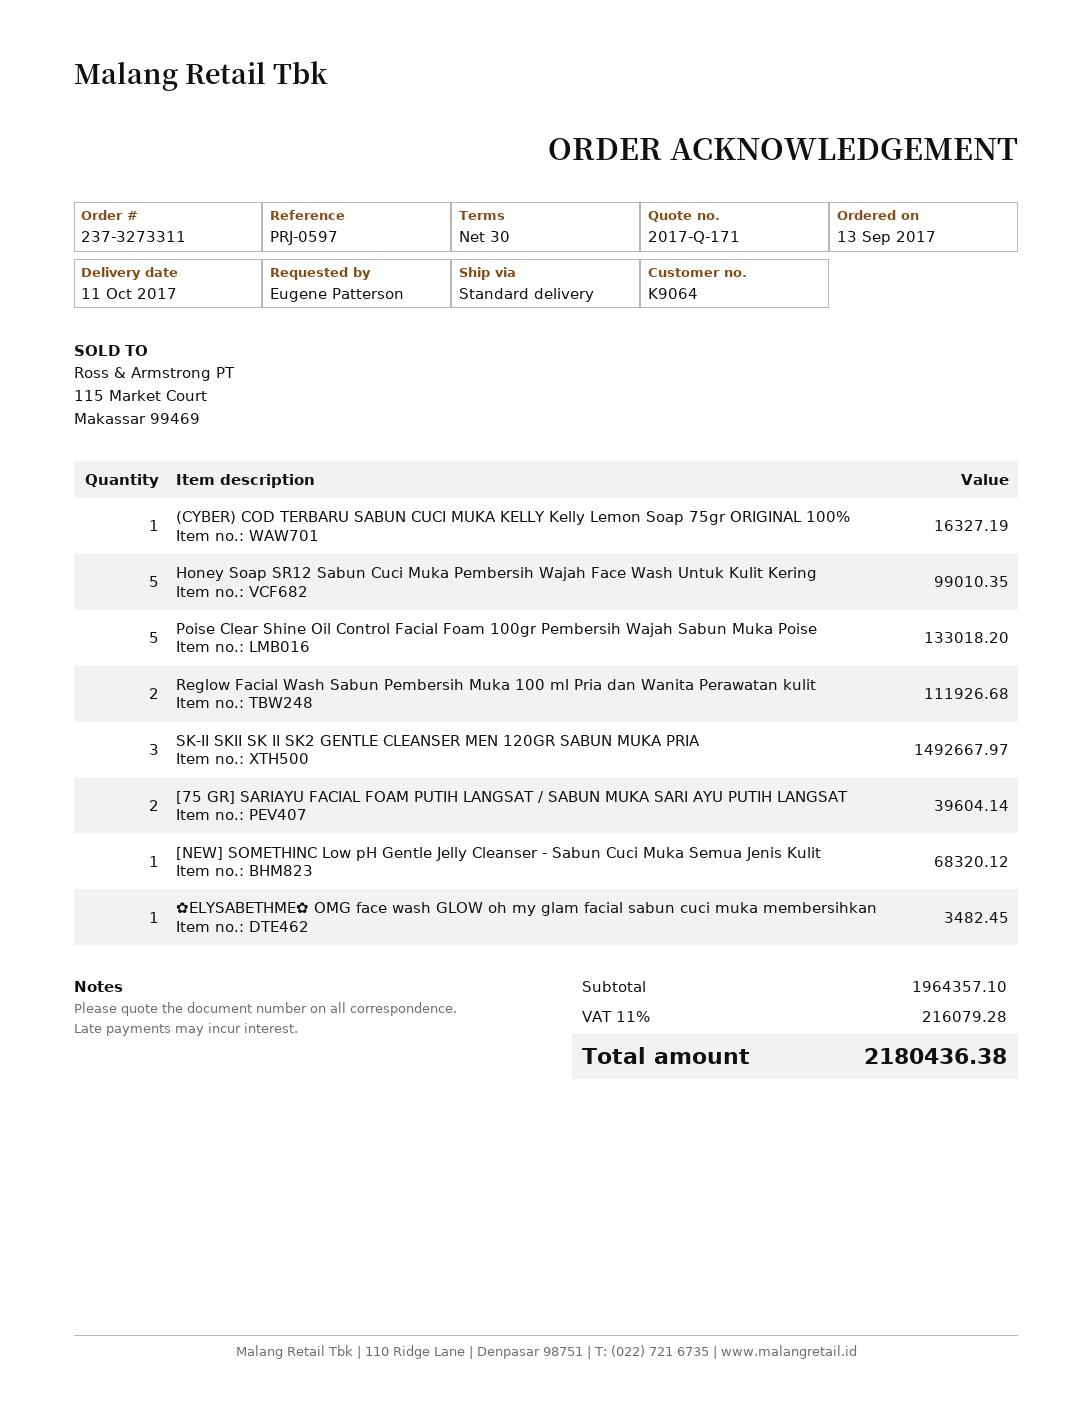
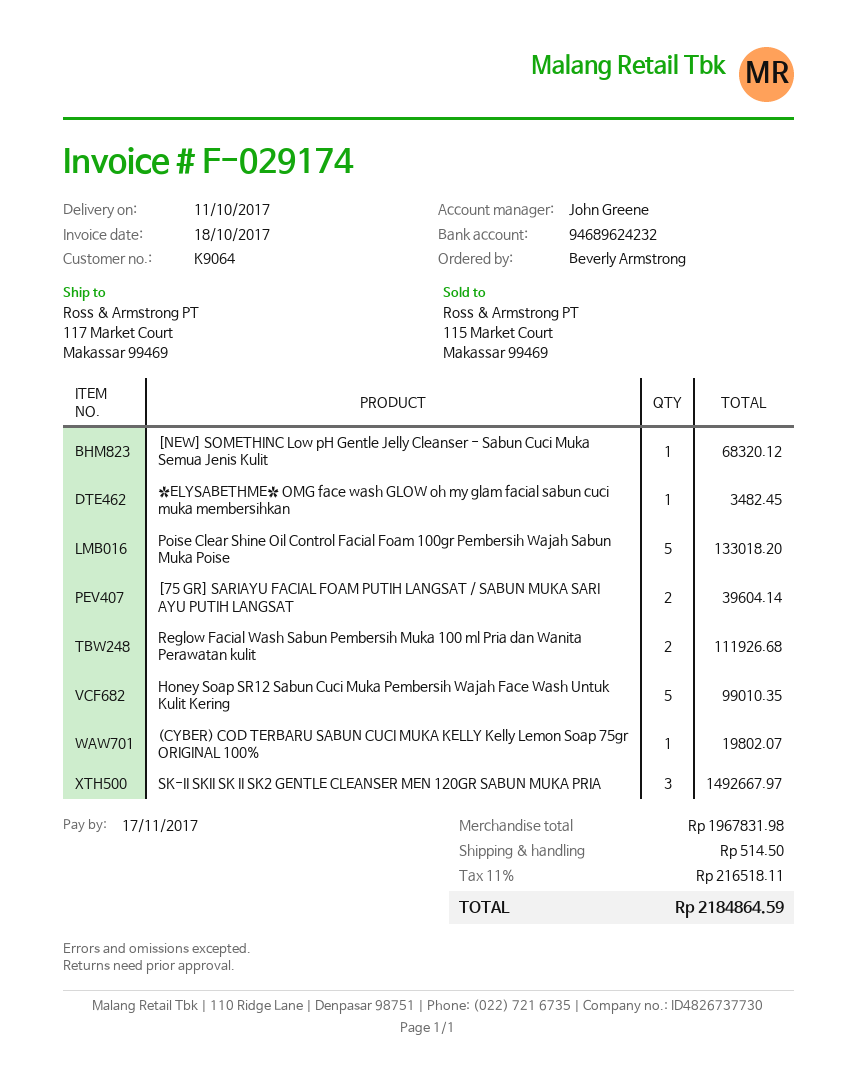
ordered by: Eugene Patterson -> Beverly Armstrong
(CYBER) COD TERBARU SABUN CUCI MUKA KELLY Kelly Lemon Soap 75gr ORIGINAL 100%: 1 for 16327.19 -> 1 for 19802.07
subtotal: 1964357.10 -> 1967831.98
shipping: none -> 514.50
tax: 11% = 216079.28 -> 11% = 216518.11
total: 2180436.38 -> 2184864.59

